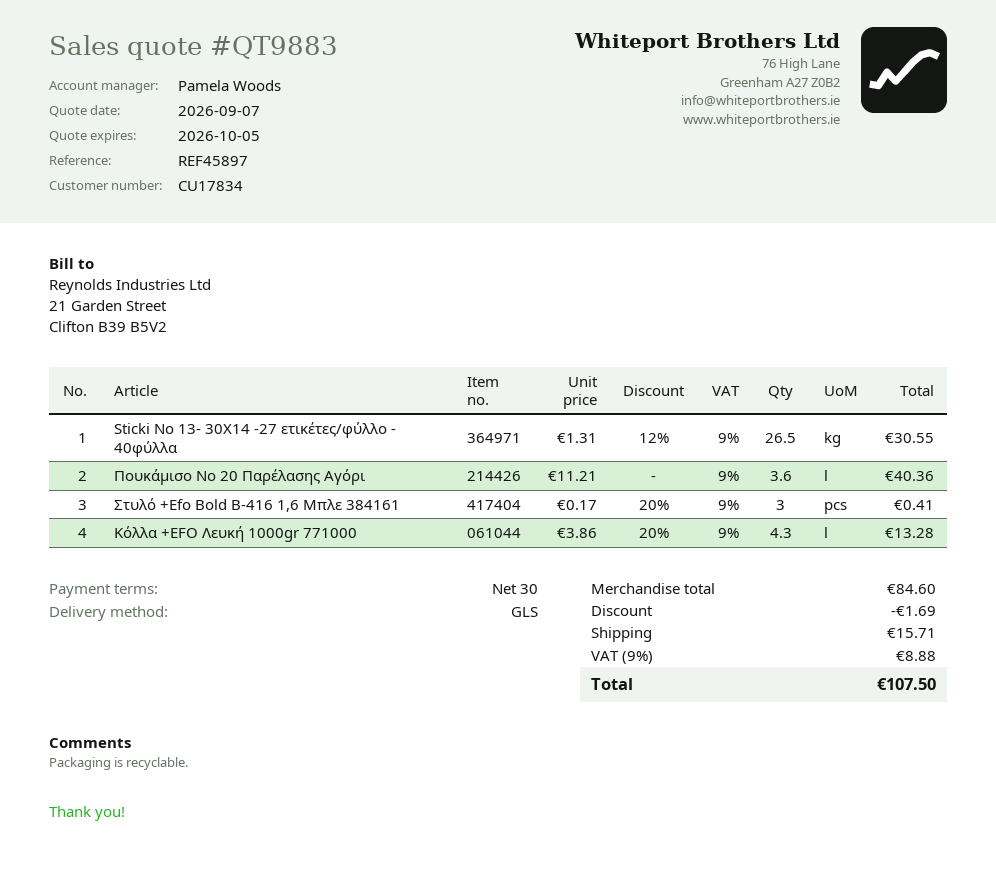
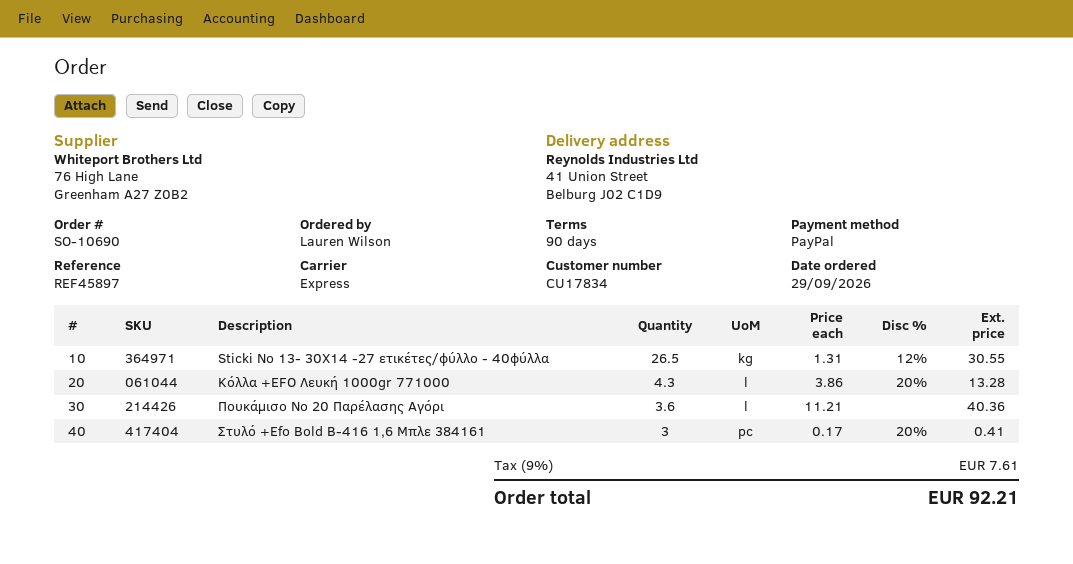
payment terms: 30 days -> 90 days
shipping method: GLS -> express
discount: 1.69 -> none
shipping: 15.71 -> none
tax: 9% = 8.88 -> 9% = 7.61
total: 107.50 -> 92.21

